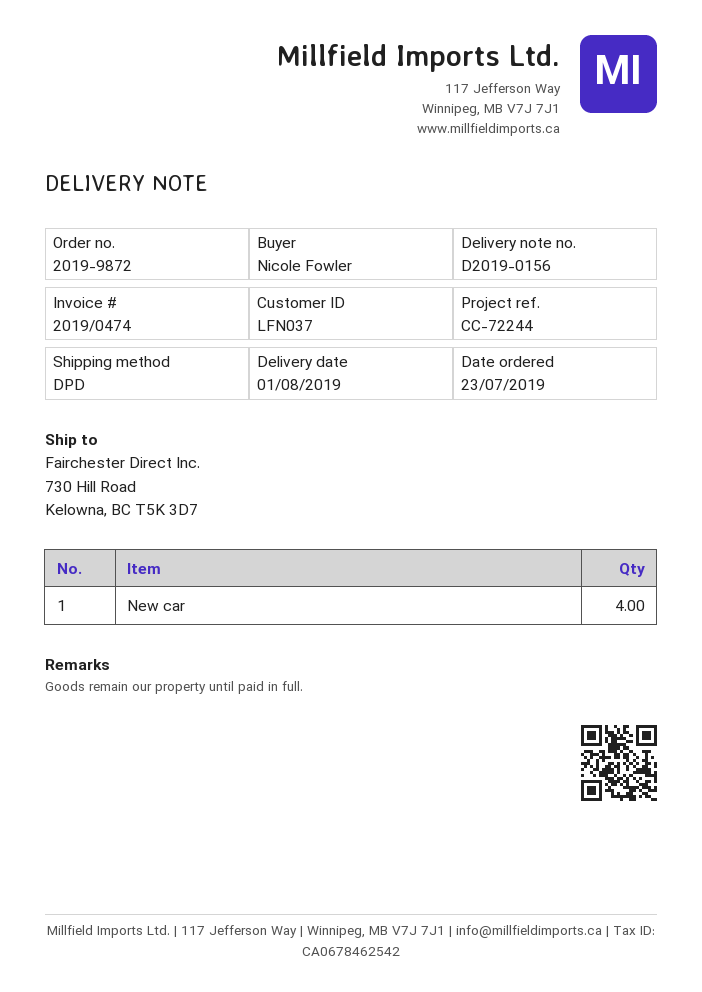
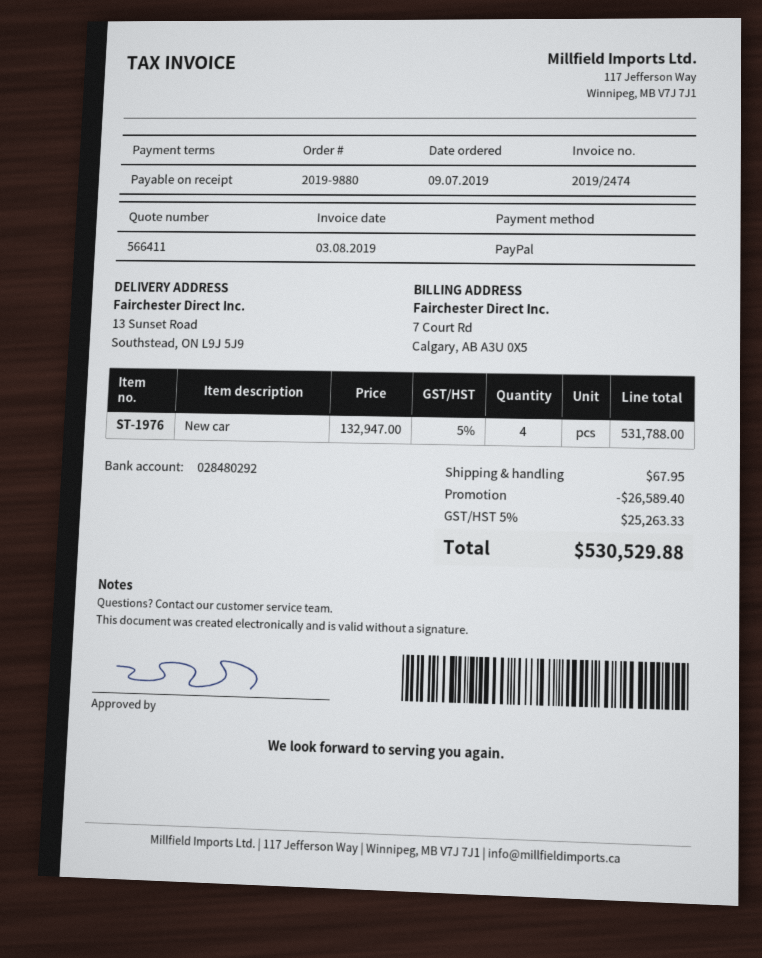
order number: 2019-9872 -> 2019-9880
order date: 2019-07-23 -> 2019-07-09
invoice number: 2019/0474 -> 2019/2474
ship to: 730 Hill Road, Kelowna, BC T5K 3D7 -> 13 Sunset Road, Southstead, ON L9J 5J9

